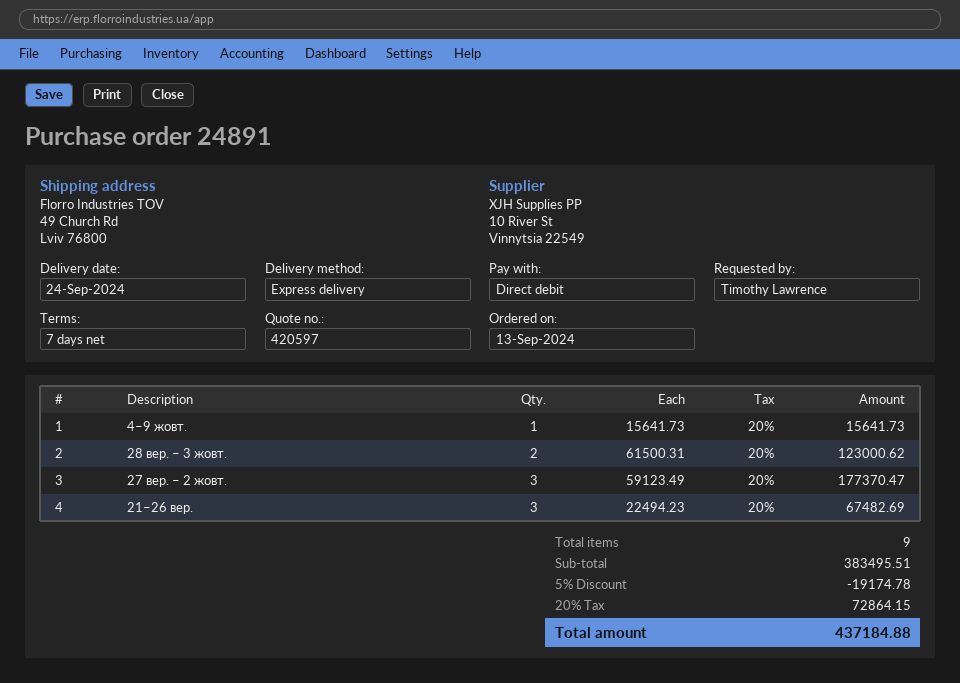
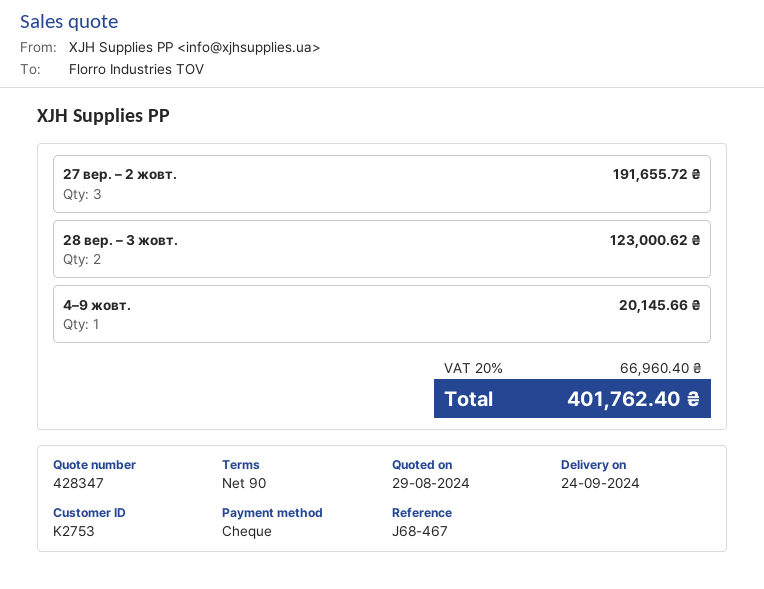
quote number: 420597 -> 428347
payment terms: 7 days -> 90 days
payment method: direct debit -> cheque
4–9 жовт.: 1 for 15641.73 -> 1 for 20145.66
27 вер. – 2 жовт.: 3 for 177370.47 -> 3 for 191655.72
21–26 вер.: 3 for 67482.69 -> none
discount: 5% = 19174.78 -> none
tax: 20% = 72864.15 -> 20% = 66960.40
total: 437184.88 -> 401762.40

